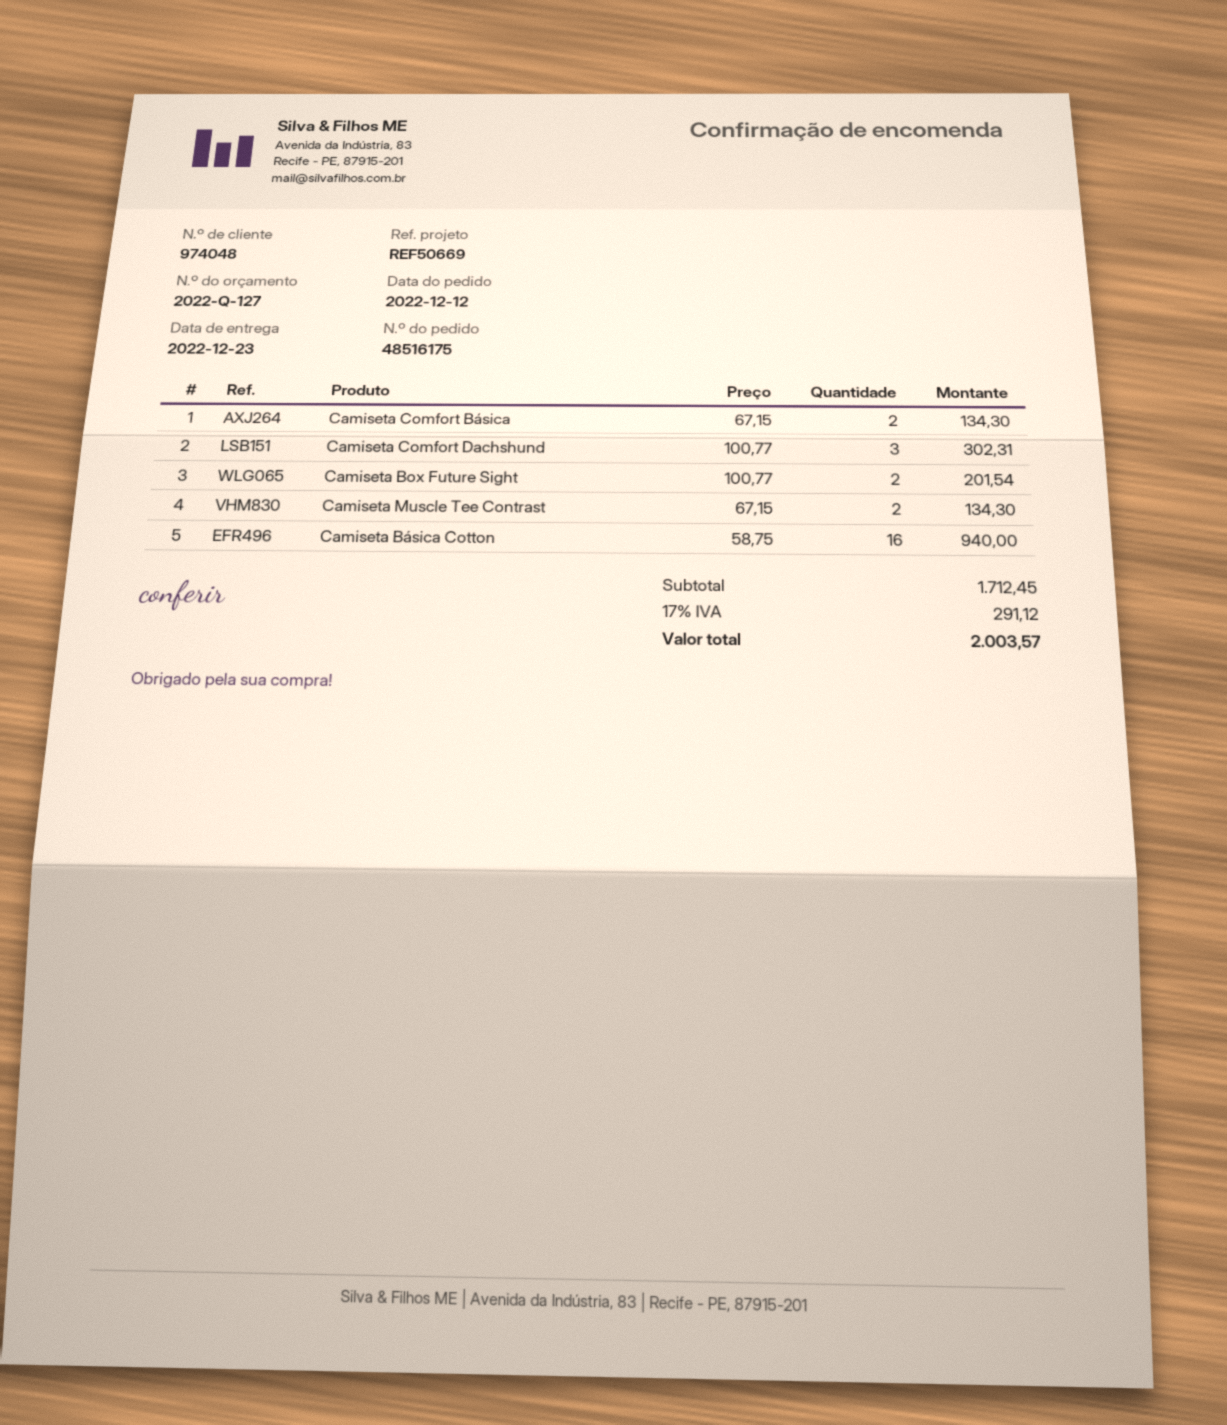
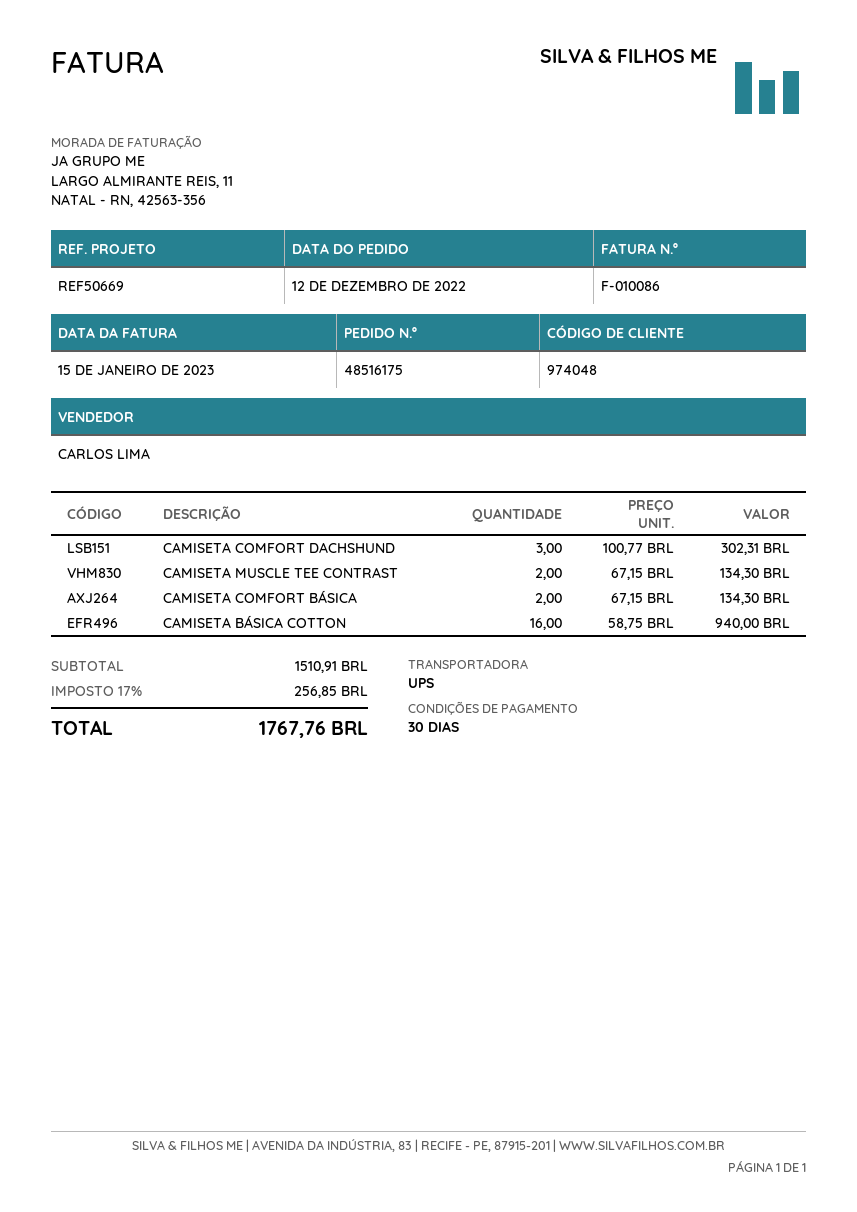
Camiseta Box Future Sight: 2 x 100.77 = 201.54 -> none
subtotal: 1712.45 -> 1510.91
tax: 17% = 291.12 -> 17% = 256.85
total: 2003.57 -> 1767.76

